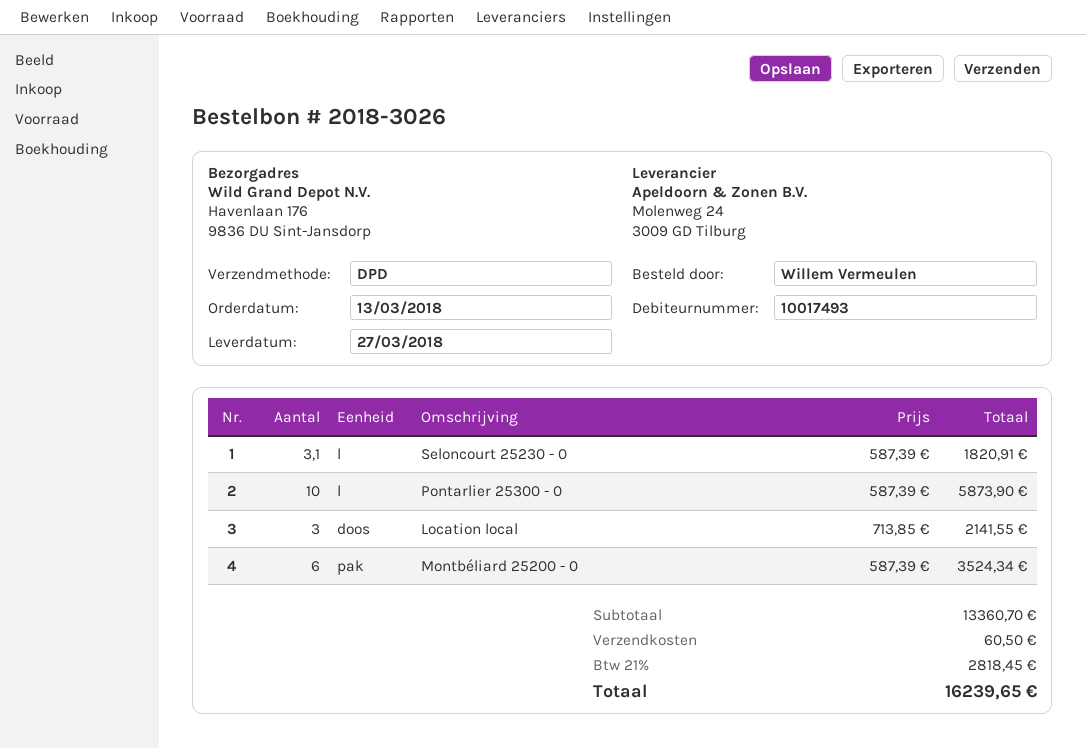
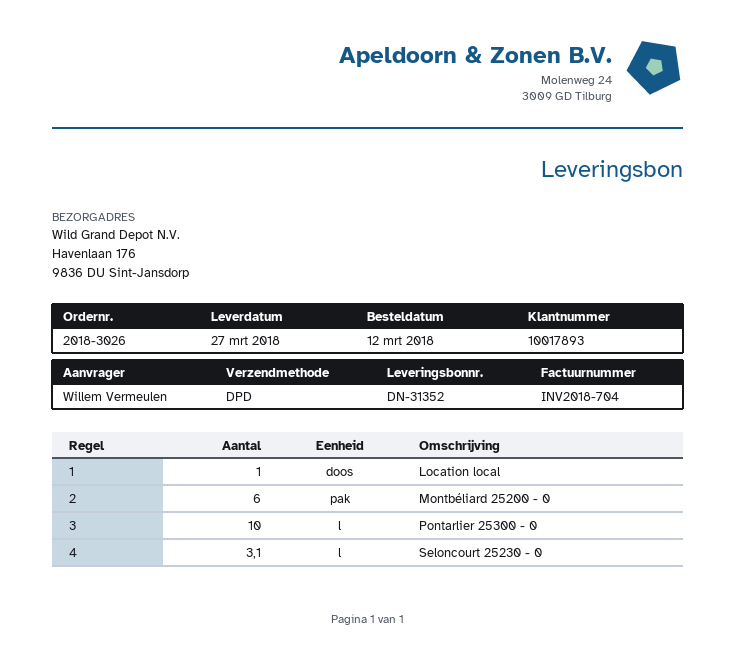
order date: 2018-03-13 -> 2018-03-12
customer number: 10017493 -> 10017893
Location local: 3 -> 1

